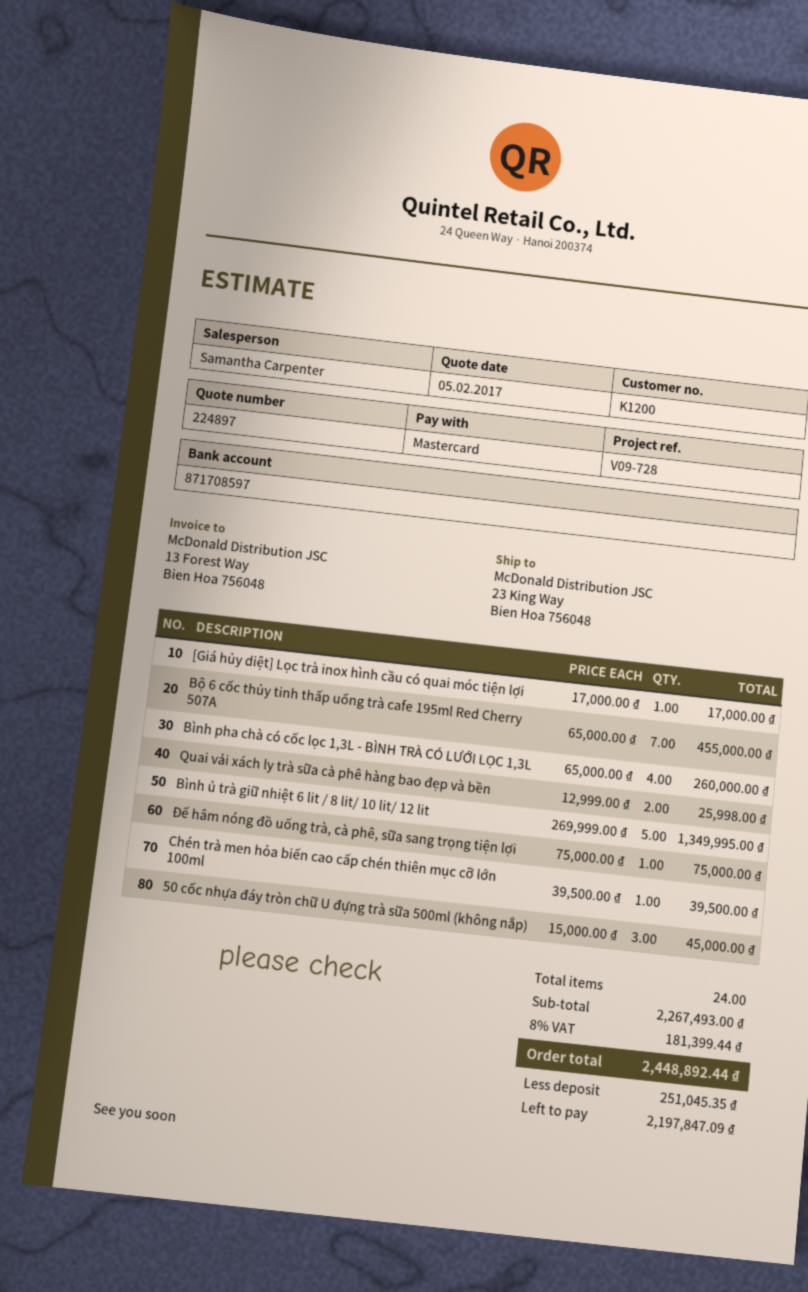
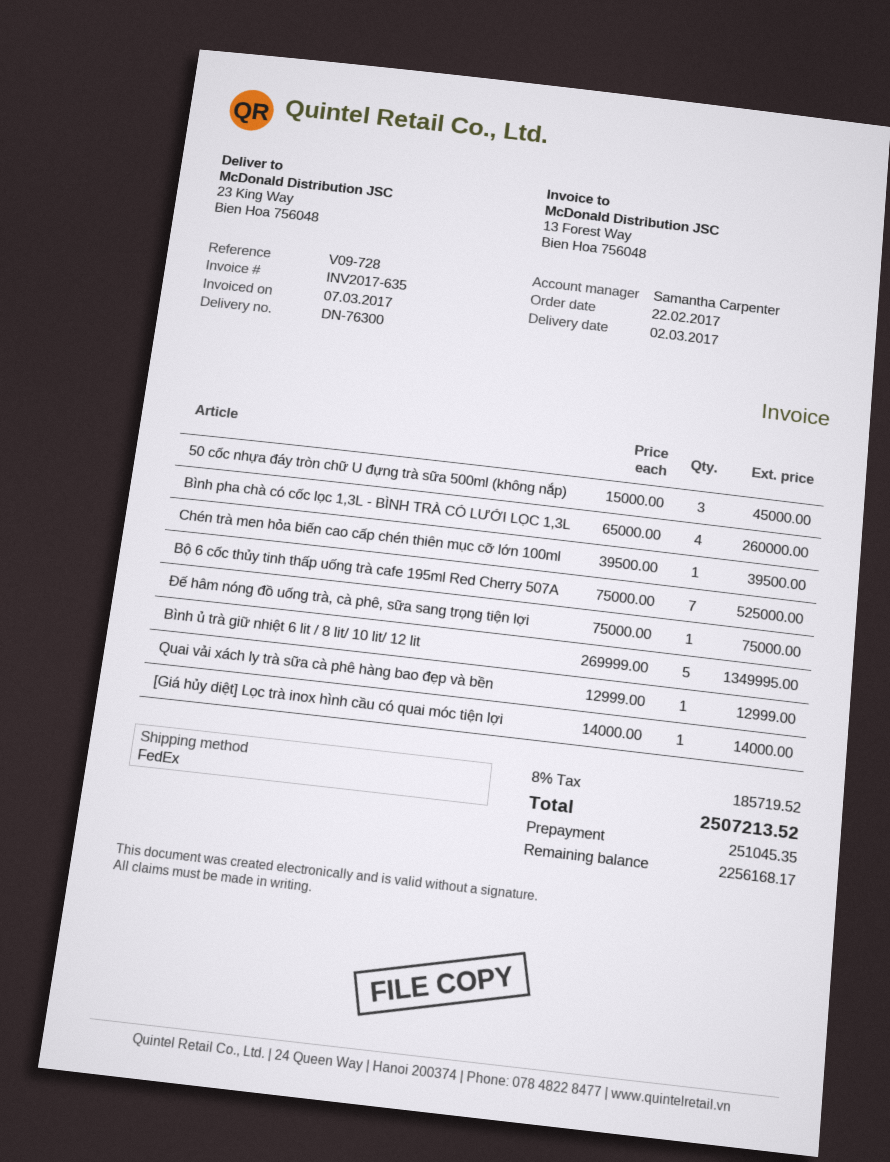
[Giá hủy diệt] Lọc trà inox hình cầu có quai móc tiện lợi: 1 x 17000.00 = 17000.00 -> 1 x 14000.00 = 14000.00
Bộ 6 cốc thủy tinh thấp uống trà cafe 195ml Red Cherry 507A: 7 x 65000.00 = 455000.00 -> 7 x 75000.00 = 525000.00
Quai vải xách ly trà sữa cà phê hàng bao đẹp và bền: 2 x 12999.00 = 25998.00 -> 1 x 12999.00 = 12999.00
tax: 8% = 181399.44 -> 8% = 185719.52
total: 2448892.44 -> 2507213.52
balance: 2197847.09 -> 2256168.17

